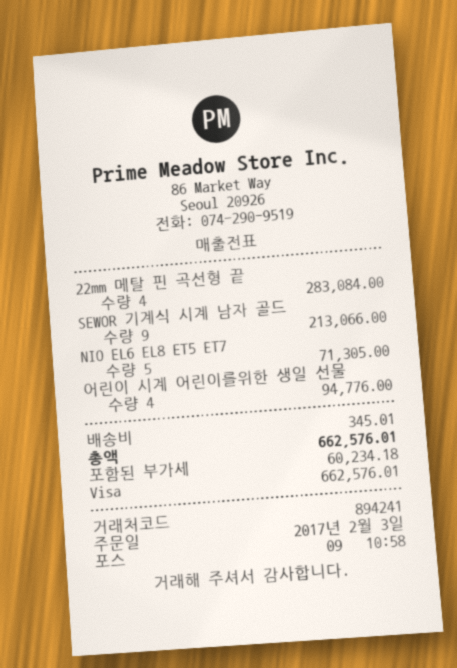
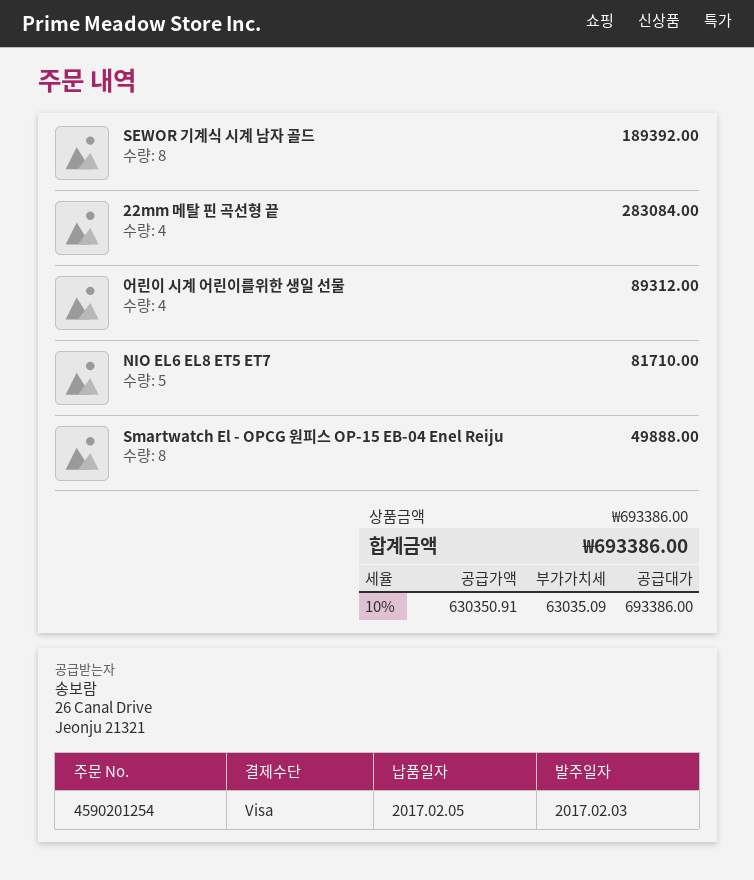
SEWOR 기계식 시계 남자 골드: 9 for 213066.00 -> 8 for 189392.00
NIO EL6 EL8 ET5 ET7: 5 for 71305.00 -> 5 for 81710.00
어린이 시계 어린이를위한 생일 선물: 4 for 94776.00 -> 4 for 89312.00
Smartwatch El - OPCG 원피스 OP-15 EB-04 Enel Reiju: none -> 8 for 49888.00
shipping: 345.01 -> none
tax: 60234.18 -> 63035.09
total: 662576.01 -> 693386.00

